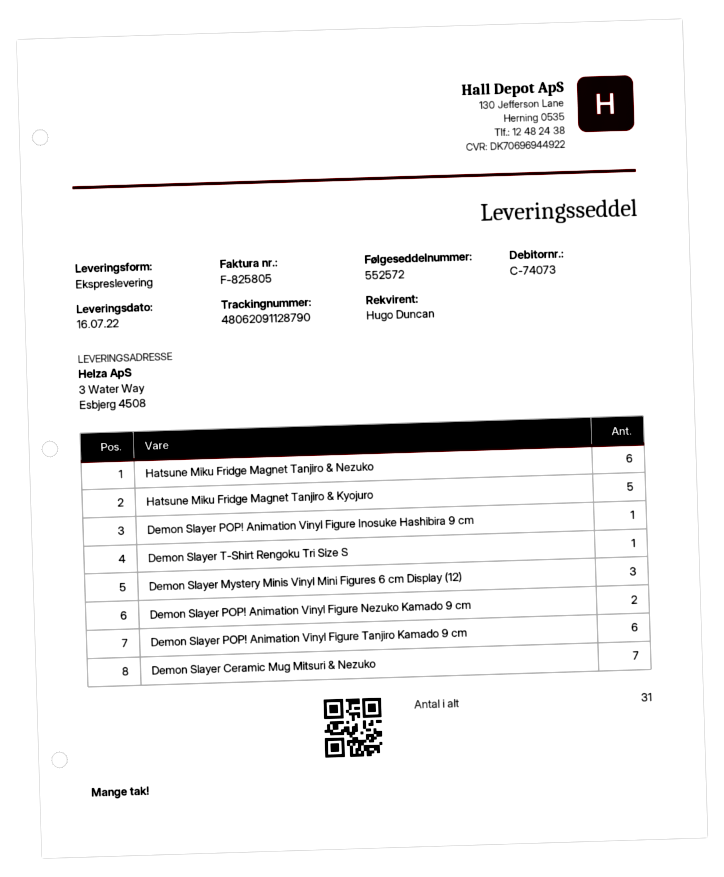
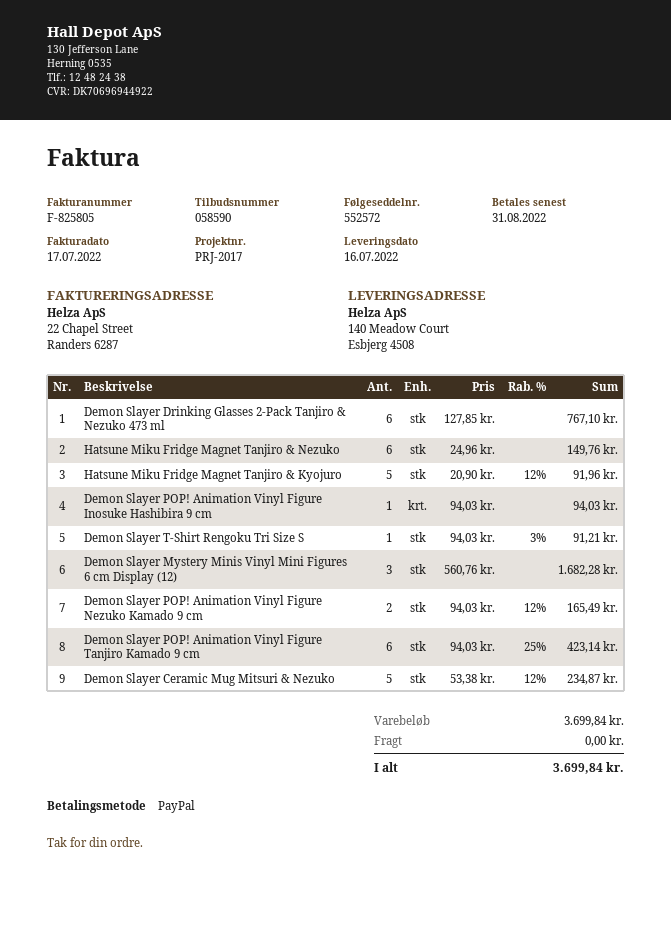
ship to: 3 Water Way, Esbjerg 4508 -> 140 Meadow Court, Esbjerg 4508
Demon Slayer Ceramic Mug Mitsuri & Nezuko: 7 -> 5
Demon Slayer Drinking Glasses 2-Pack Tanjiro & Nezuko 473 ml: none -> 6

